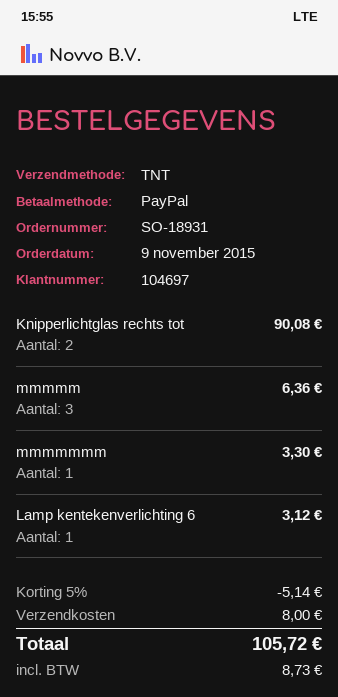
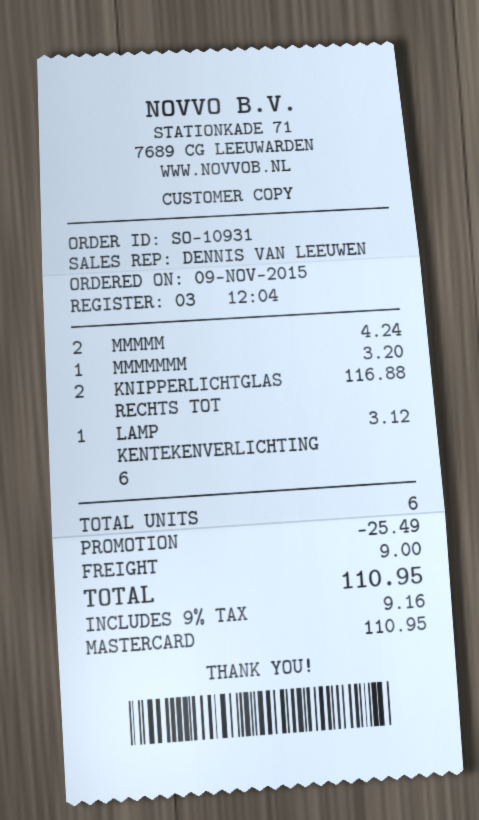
order number: SO-18931 -> SO-10931
payment method: PayPal -> Mastercard
Knipperlichtglas rechts tot: 2 for 90.08 -> 2 for 116.88
mmmmm: 3 for 6.36 -> 2 for 4.24
mmmmmmm: 1 for 3.30 -> 1 for 3.20
discount: 5.14 -> 25.49
shipping: 8.00 -> 9.00
tax: 8.73 -> 9.16
total: 105.72 -> 110.95

